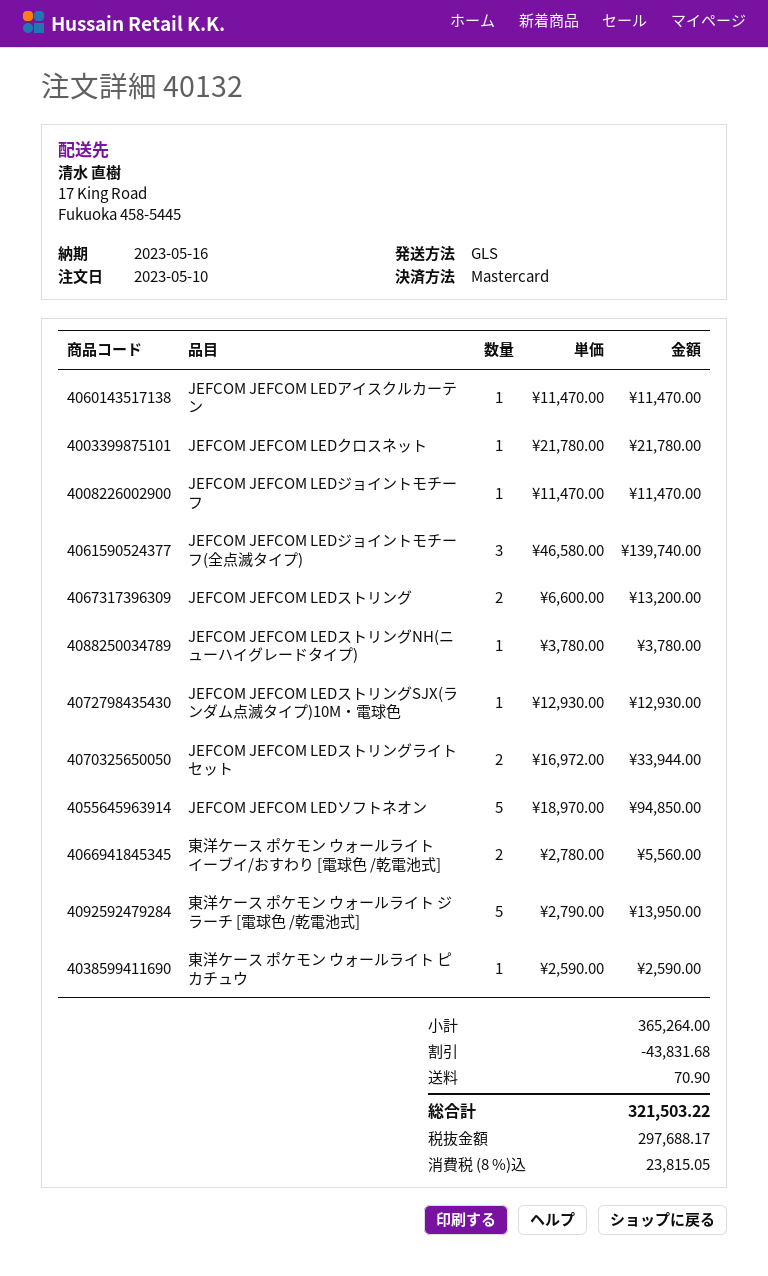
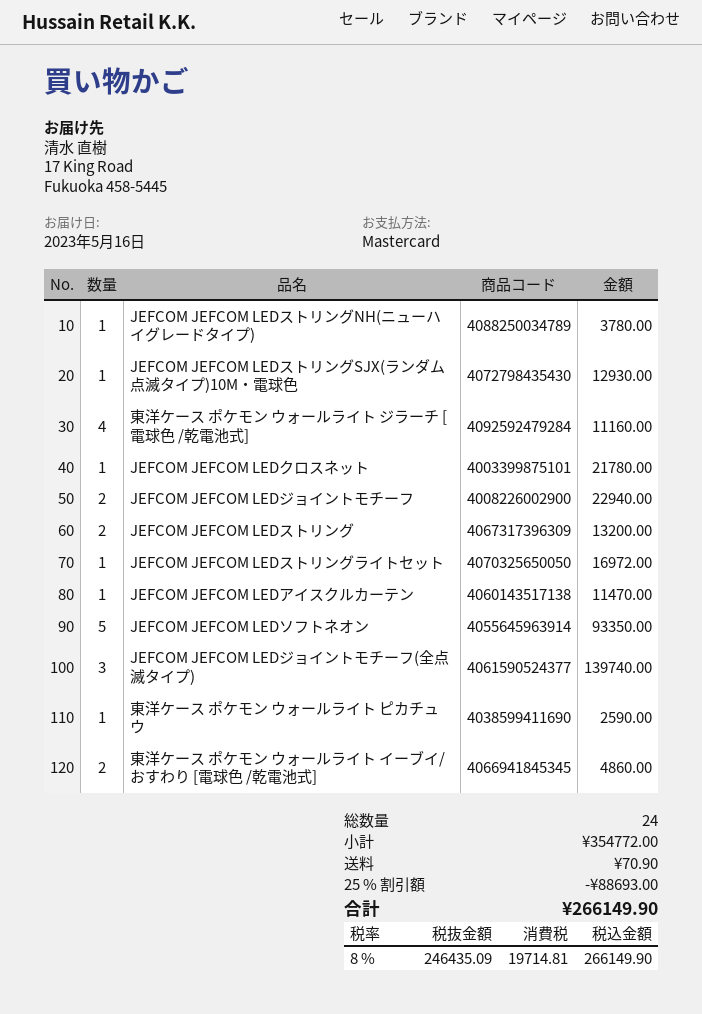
JEFCOM JEFCOM LEDジョイントモチーフ: 1 for 11470.00 -> 2 for 22940.00
JEFCOM JEFCOM LEDストリングライトセット: 2 for 33944.00 -> 1 for 16972.00
JEFCOM JEFCOM LEDソフトネオン: 5 for 94850.00 -> 5 for 93350.00
東洋ケース ポケモン ウォールライト イーブイ/おすわり [電球色 /乾電池式]: 2 for 5560.00 -> 2 for 4860.00
東洋ケース ポケモン ウォールライト ジラーチ [電球色 /乾電池式]: 5 for 13950.00 -> 4 for 11160.00
subtotal: 365264.00 -> 354772.00
discount: 43831.68 -> 88693.00
net: 297688.17 -> 246435.09
tax: 8% = 23815.05 -> 8% = 19714.81
total: 321503.22 -> 266149.90

